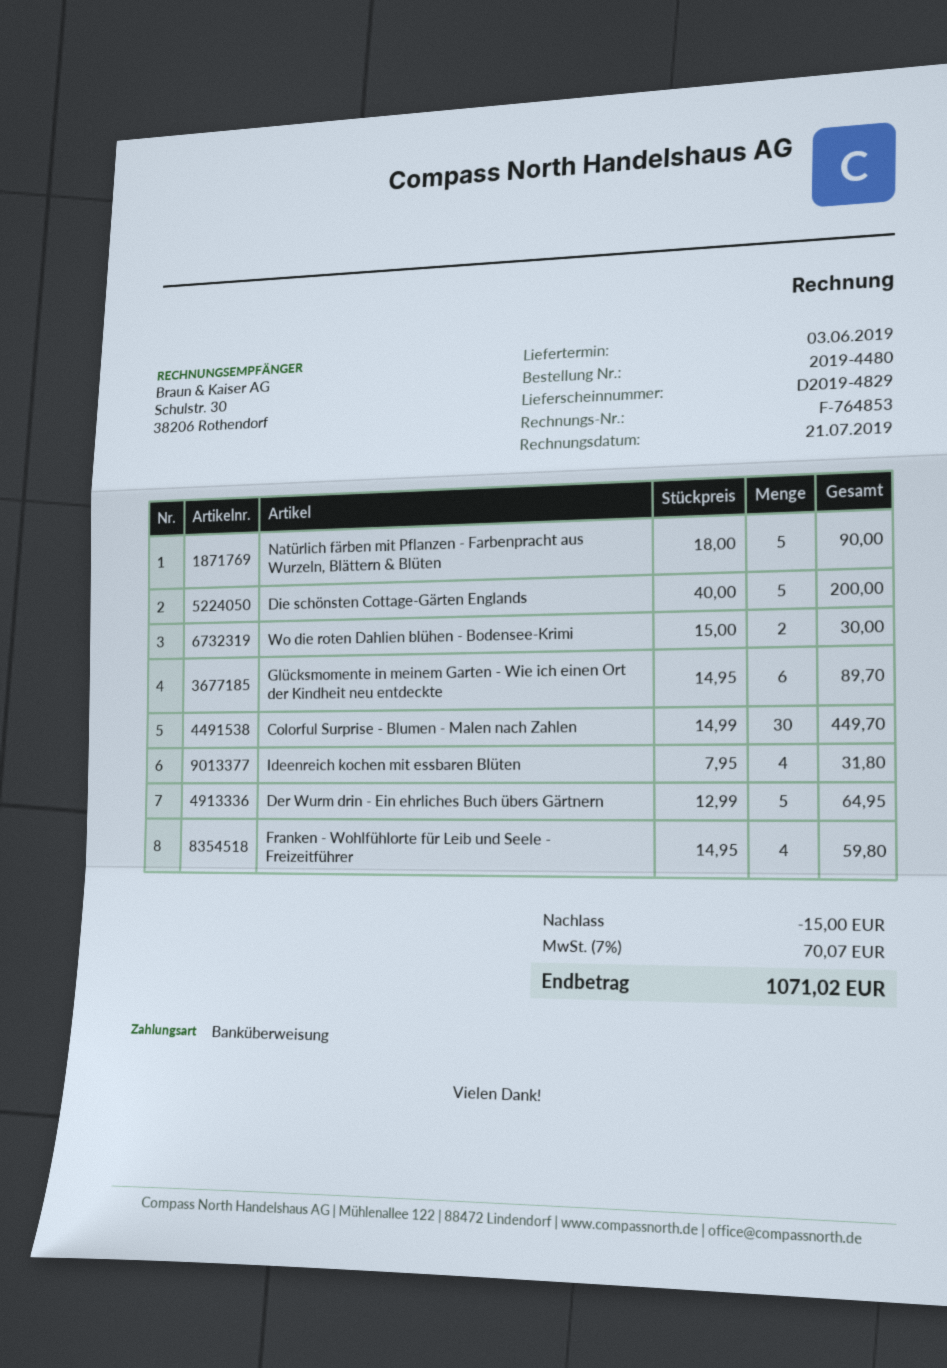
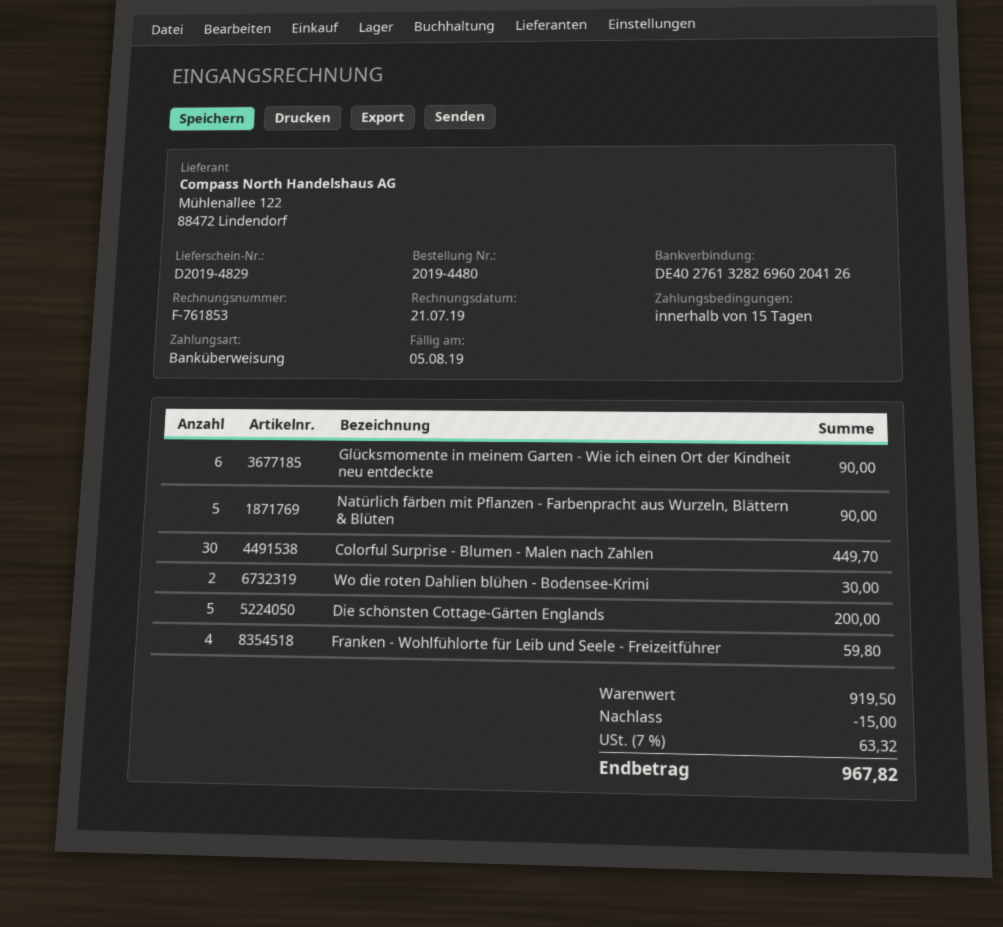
invoice number: F-764853 -> F-761853
Glücksmomente in meinem Garten - Wie ich einen Ort der Kindheit neu entdeckte: 6 for 89.70 -> 6 for 90.00
Ideenreich kochen mit essbaren Blüten: 4 for 31.80 -> none
Der Wurm drin - Ein ehrliches Buch übers Gärtnern: 5 for 64.95 -> none
tax: 7% = 70.07 -> 7% = 63.32
total: 1071.02 -> 967.82

